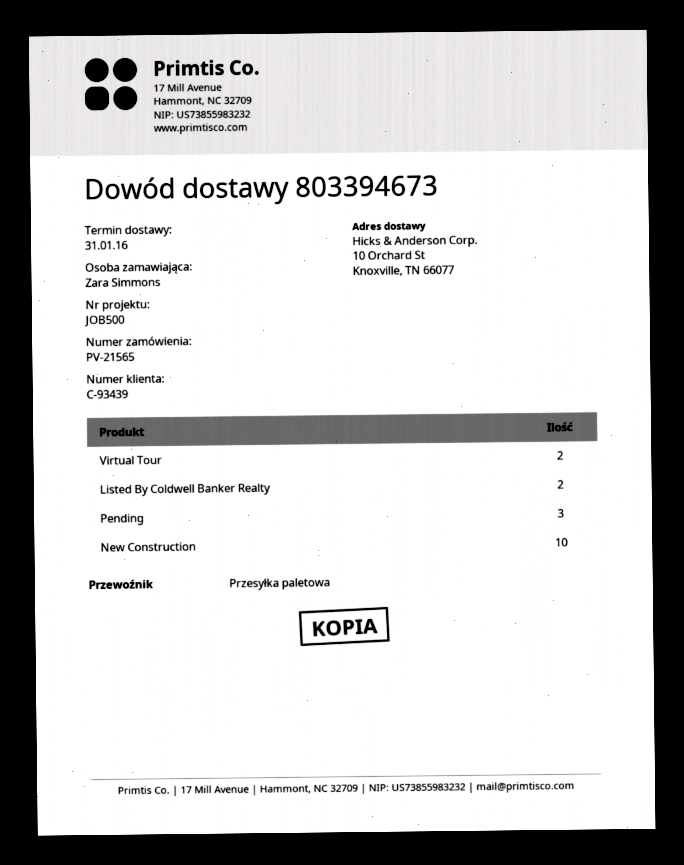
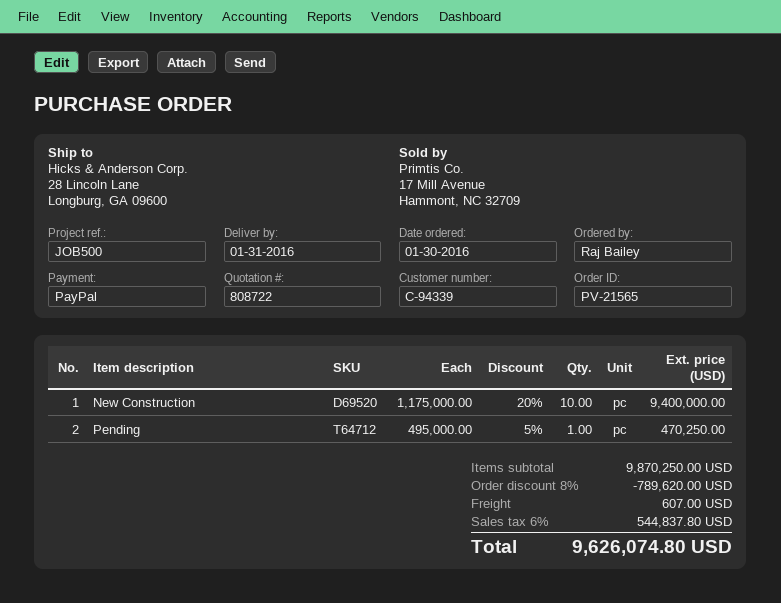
customer number: C-93439 -> C-94339
ordered by: Zara Simmons -> Raj Bailey
ship to: 10 Orchard St, Knoxville, TN 66077 -> 28 Lincoln Lane, Longburg, GA 09600
Virtual Tour: 2 -> none
Listed By Coldwell Banker Realty: 2 -> none
Pending: 3 -> 1

